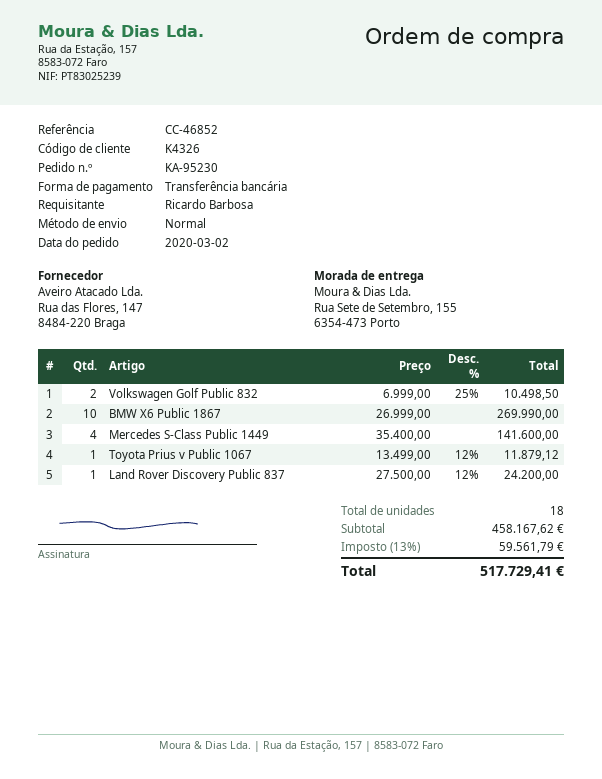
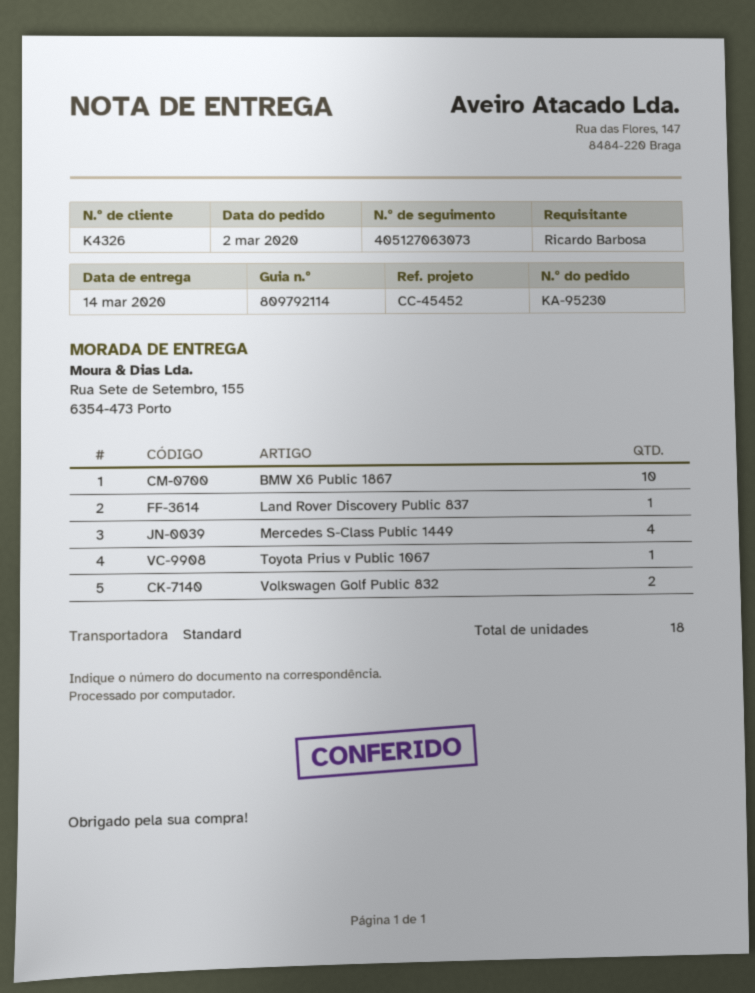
reference: CC-46852 -> CC-45452

